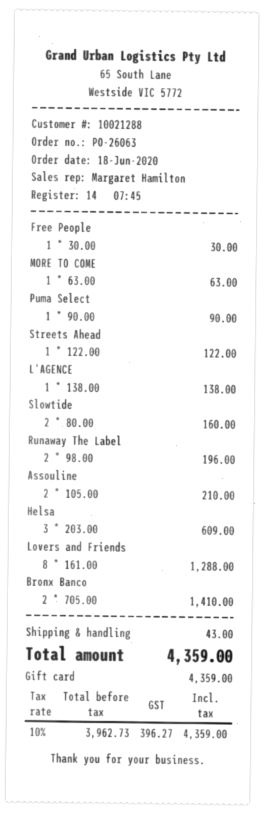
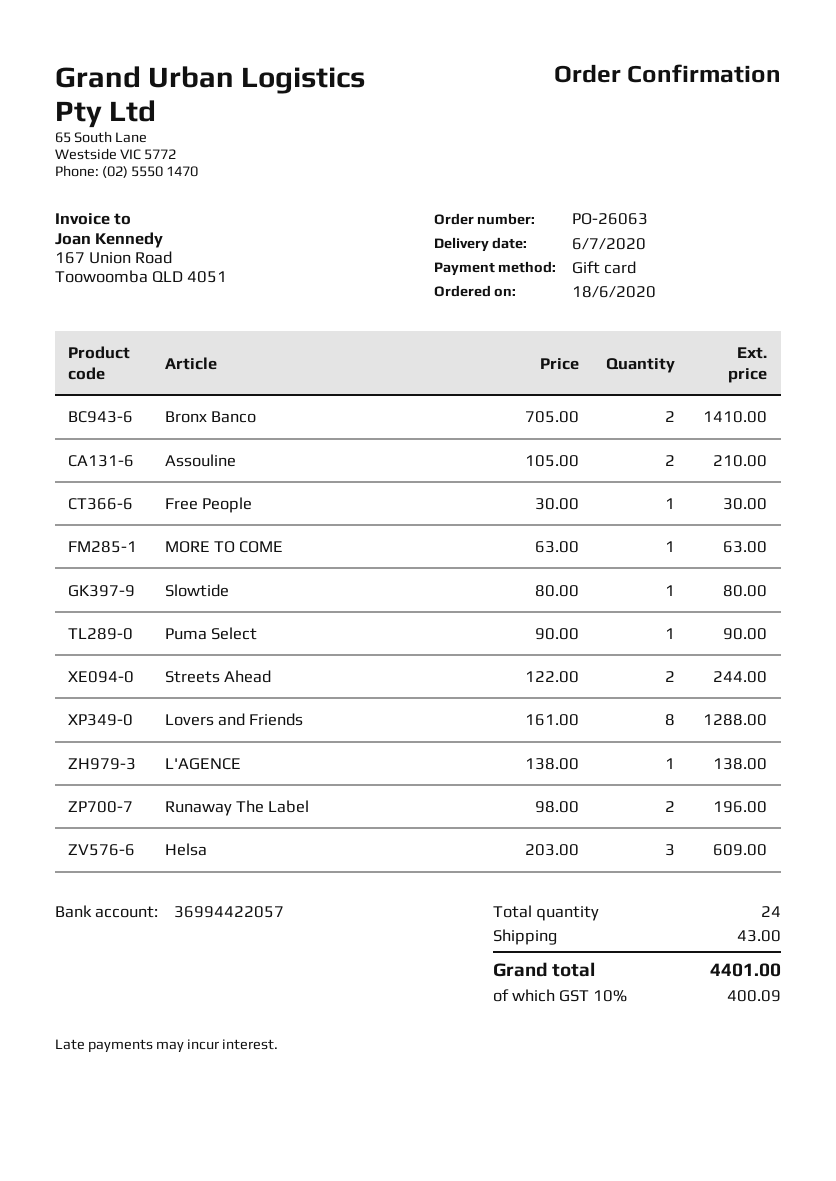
Streets Ahead: 1 x 122.00 = 122.00 -> 2 x 122.00 = 244.00
Slowtide: 2 x 80.00 = 160.00 -> 1 x 80.00 = 80.00
tax: 10% = 396.27 -> 10% = 400.09
total: 4359.00 -> 4401.00

